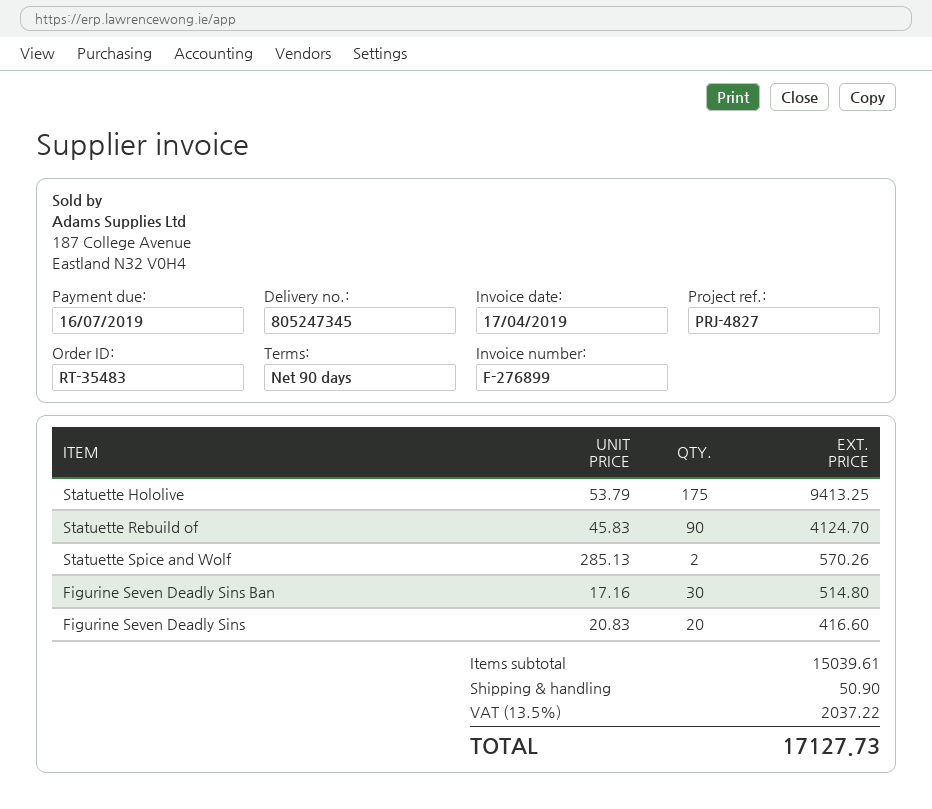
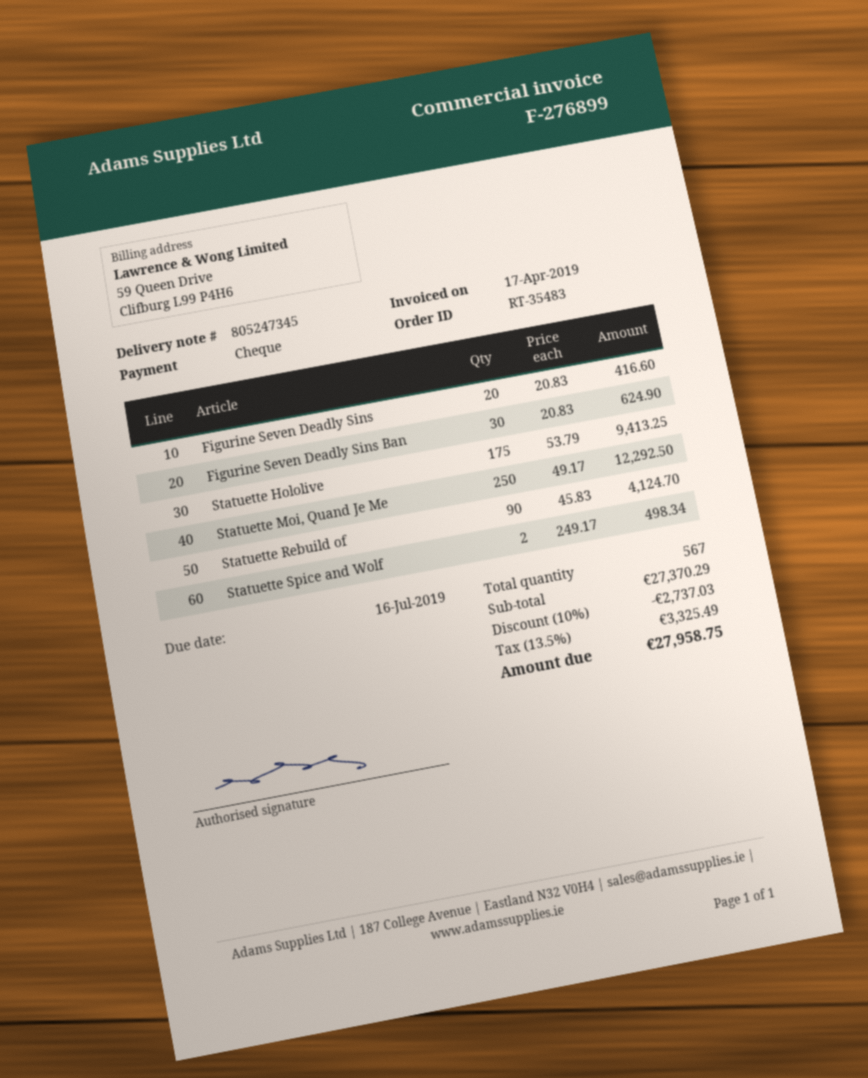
Statuette Spice and Wolf: 2 x 285.13 = 570.26 -> 2 x 249.17 = 498.34
Figurine Seven Deadly Sins Ban: 30 x 17.16 = 514.80 -> 30 x 20.83 = 624.90
Statuette Moi, Quand Je Me: none -> 250 x 49.17 = 12292.50
subtotal: 15039.61 -> 27370.29
discount: none -> 10% = 2737.03
shipping: 50.90 -> none
tax: 13.5% = 2037.22 -> 13.5% = 3325.49
total: 17127.73 -> 27958.75

